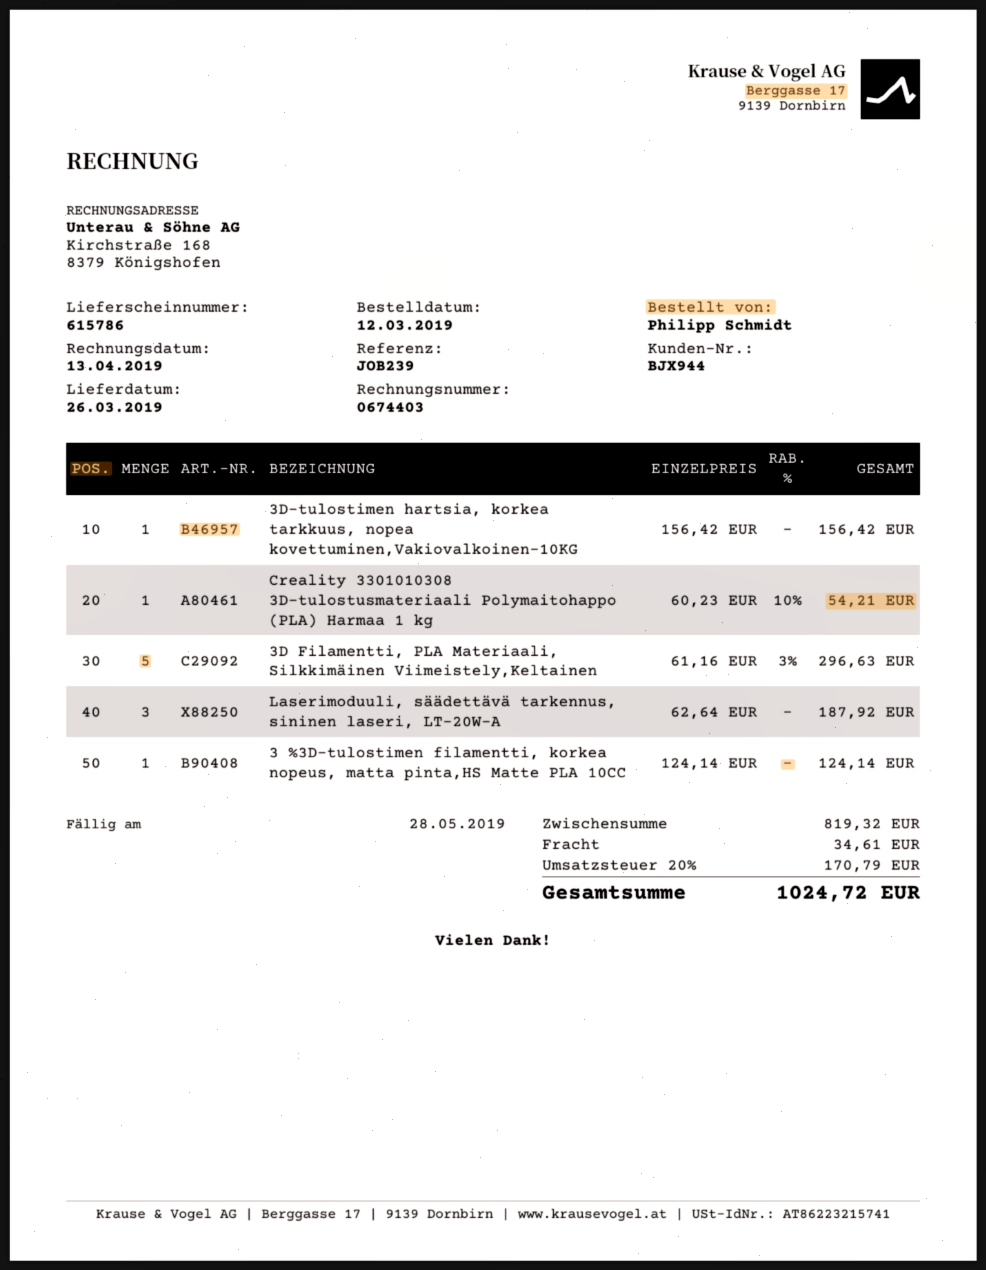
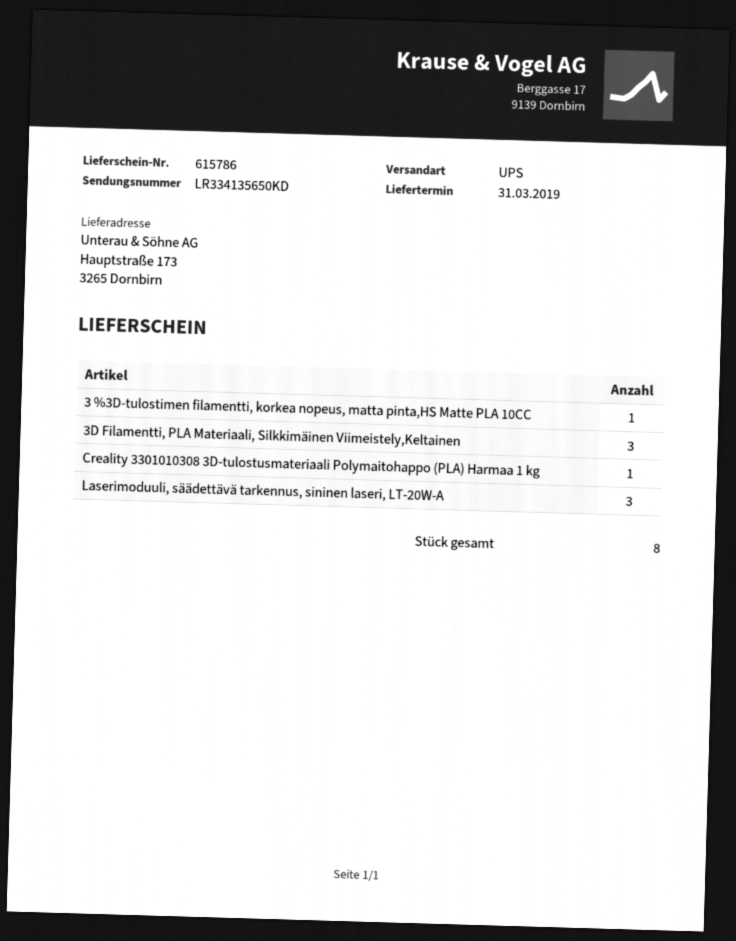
delivery date: 2019-03-26 -> 2019-03-31
3D-tulostimen hartsia, korkea tarkkuus, nopea kovettuminen,Vakiovalkoinen-10KG: 1 -> none
3D Filamentti, PLA Materiaali, Silkkimäinen Viimeistely,Keltainen: 5 -> 3

